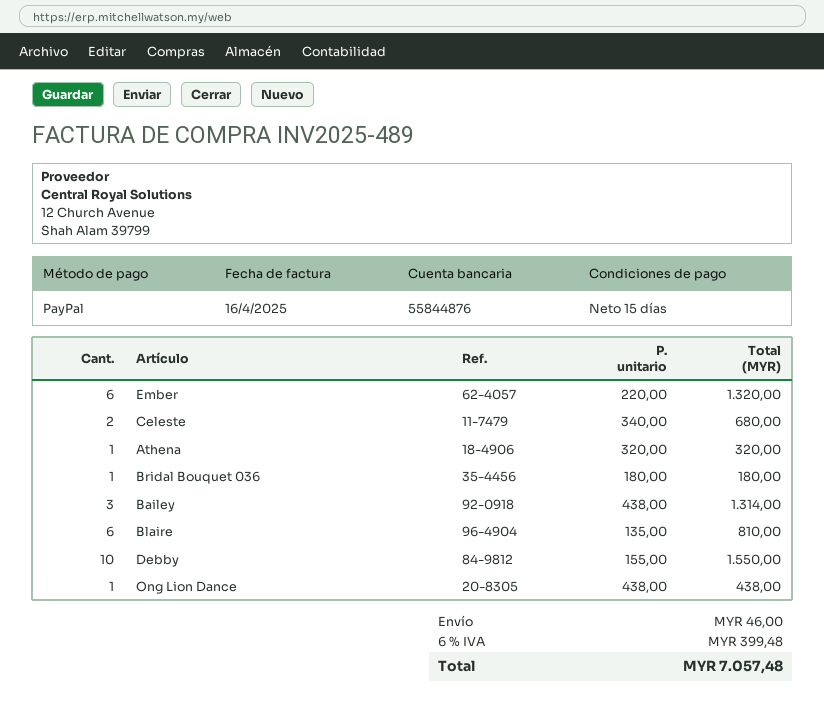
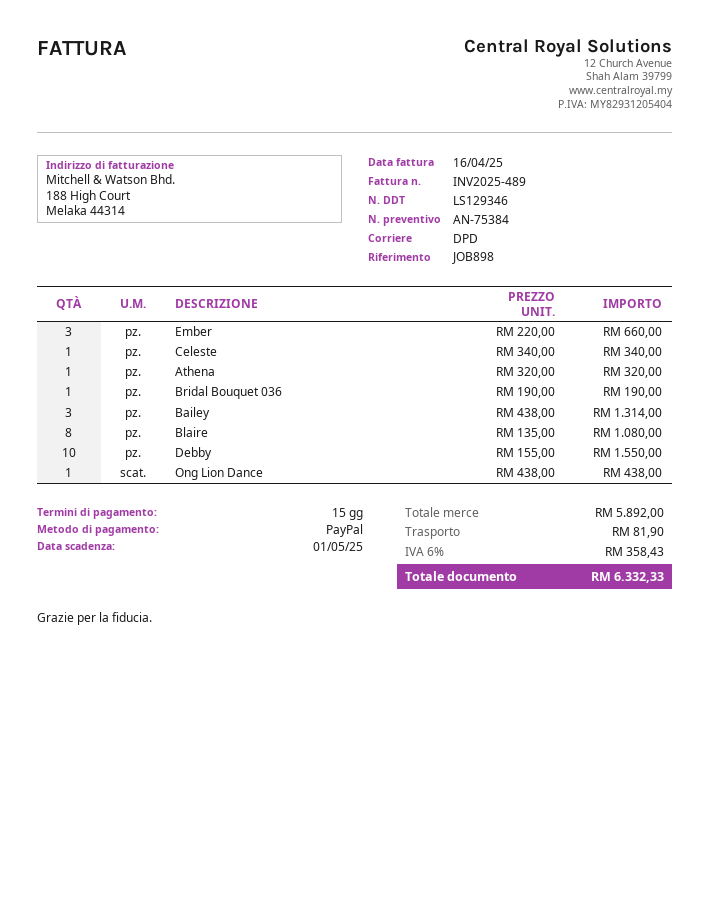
Ember: 6 x 220.00 = 1320.00 -> 3 x 220.00 = 660.00
Celeste: 2 x 340.00 = 680.00 -> 1 x 340.00 = 340.00
Bridal Bouquet 036: 1 x 180.00 = 180.00 -> 1 x 190.00 = 190.00
Blaire: 6 x 135.00 = 810.00 -> 8 x 135.00 = 1080.00
shipping: 46.00 -> 81.90
tax: 6% = 399.48 -> 6% = 358.43
total: 7057.48 -> 6332.33

